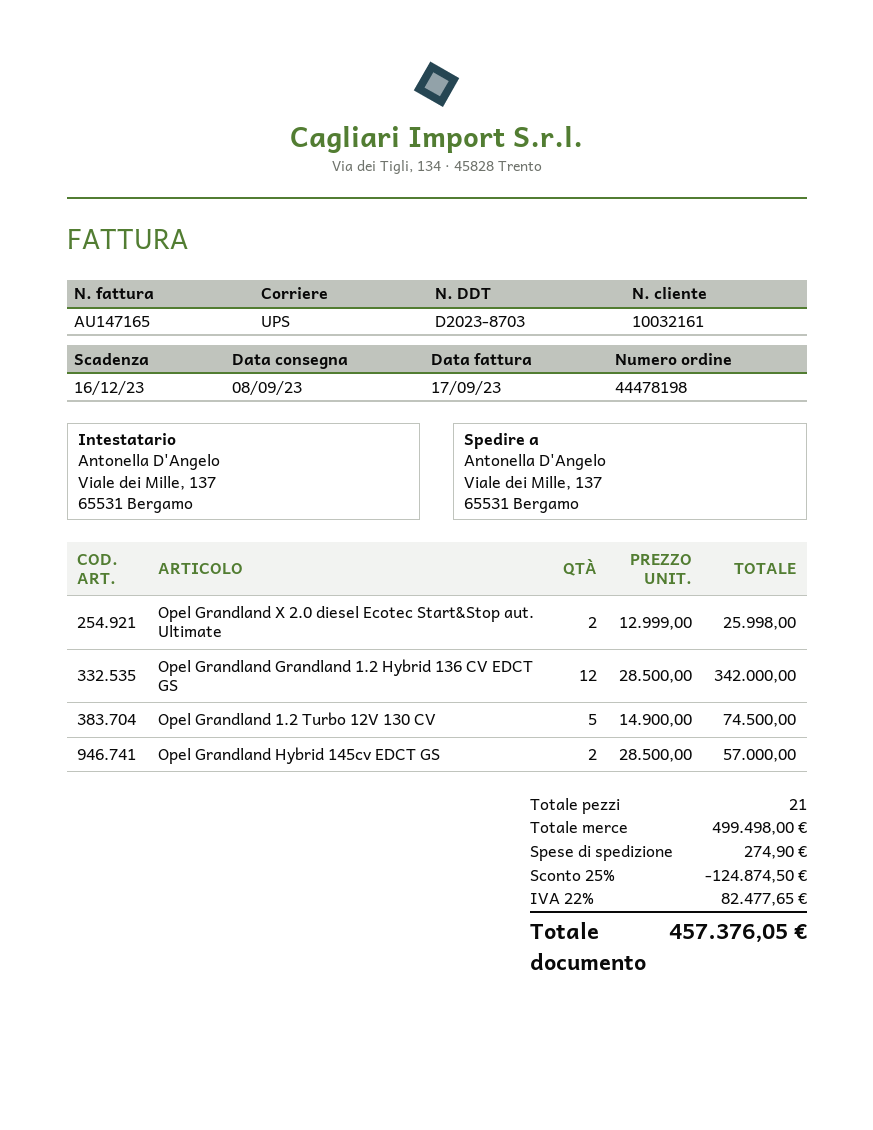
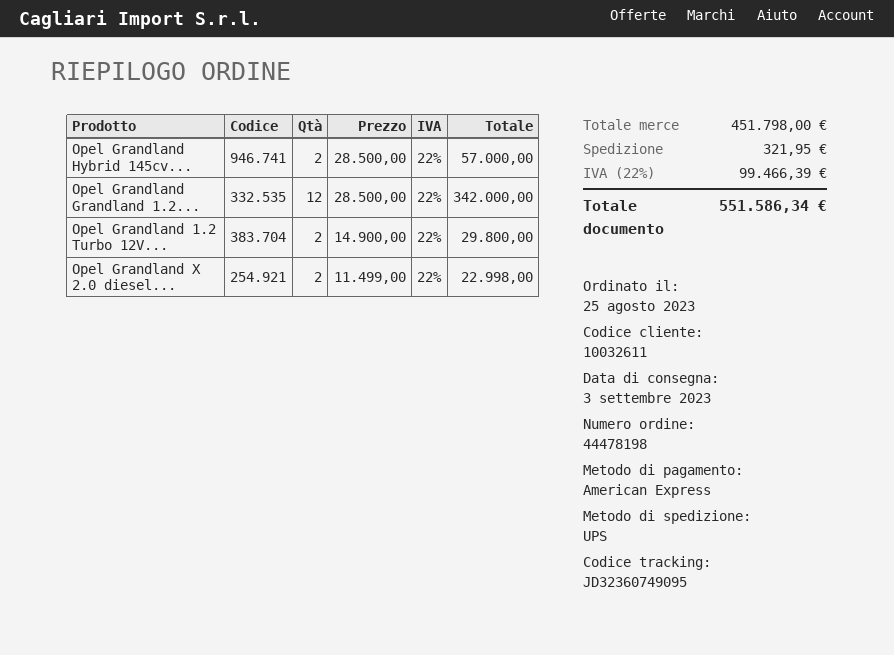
delivery date: 2023-09-08 -> 2023-09-03
customer number: 10032161 -> 10032611
Opel Grandland X 2.0 diesel Ecotec Start&Stop aut. Ultimate: 2 x 12999.00 = 25998.00 -> 2 x 11499.00 = 22998.00
Opel Grandland 1.2 Turbo 12V 130 CV: 5 x 14900.00 = 74500.00 -> 2 x 14900.00 = 29800.00
subtotal: 499498.00 -> 451798.00
discount: 25% = 124874.50 -> none
shipping: 274.90 -> 321.95
tax: 22% = 82477.65 -> 22% = 99466.39
total: 457376.05 -> 551586.34

